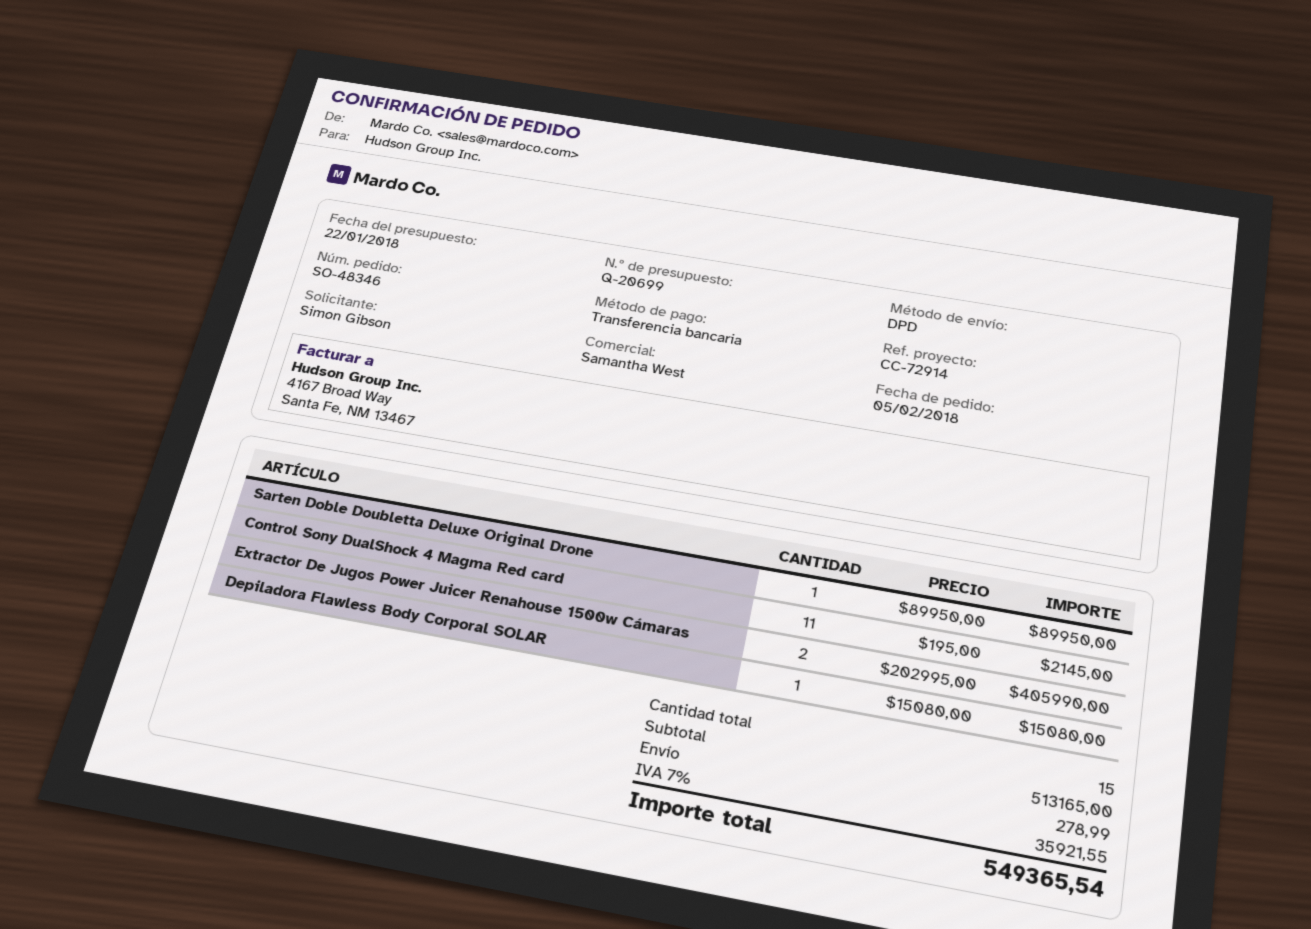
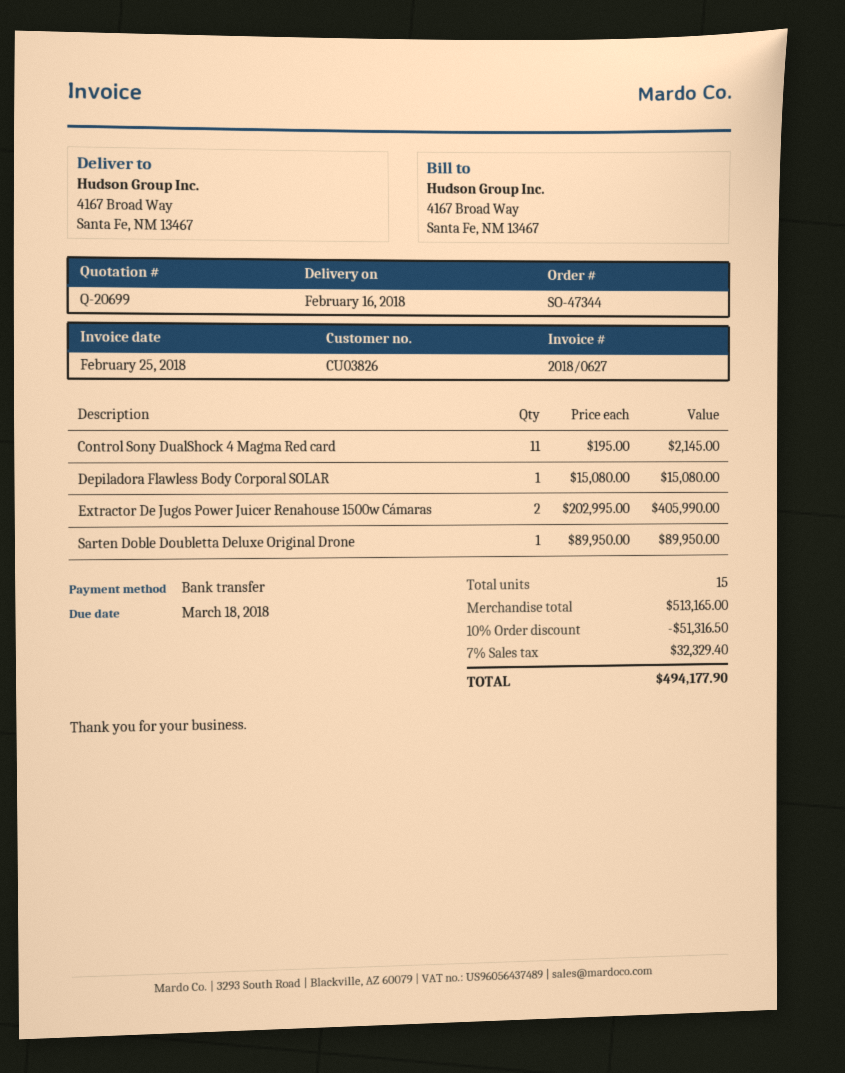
order number: SO-48346 -> SO-47344
discount: none -> 10% = 51316.50
shipping: 278.99 -> none
tax: 7% = 35921.55 -> 7% = 32329.40
total: 549365.54 -> 494177.90

